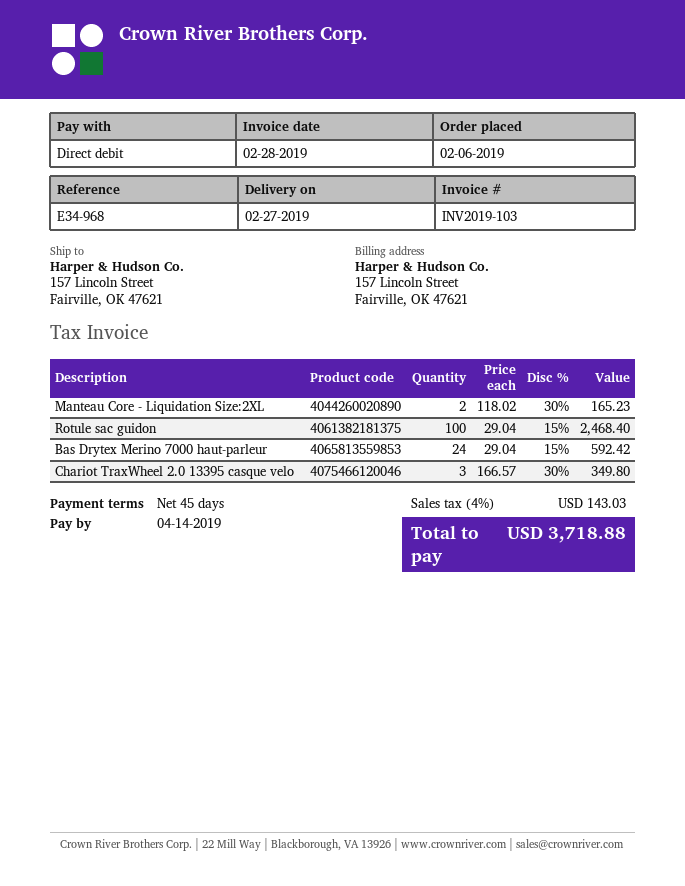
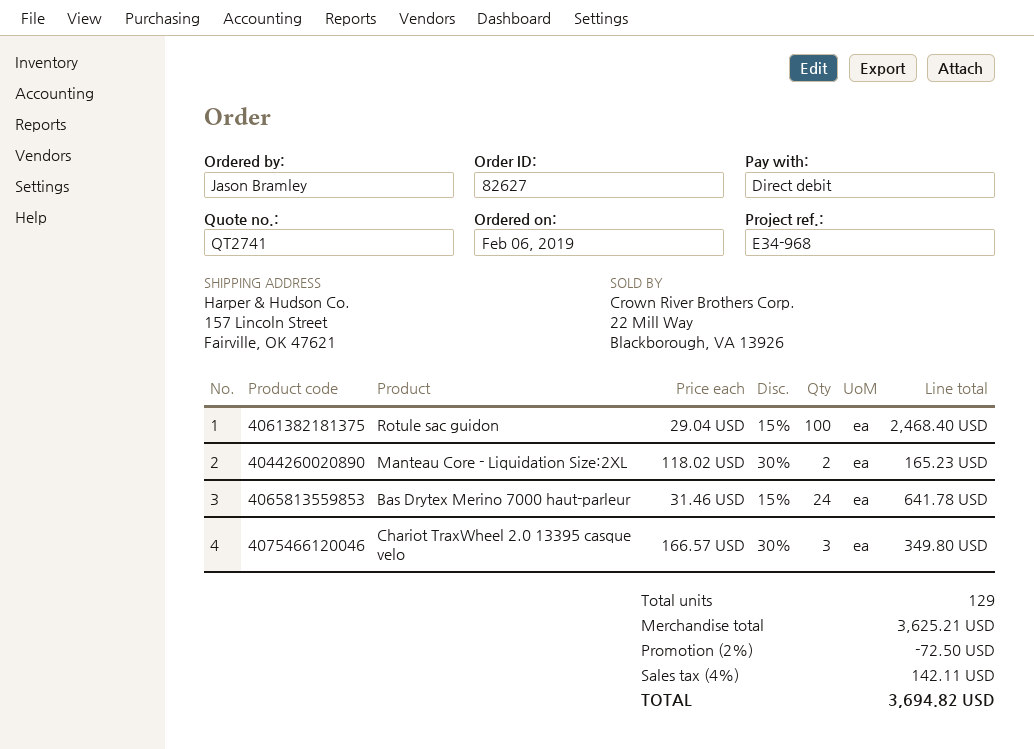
Bas Drytex Merino 7000 haut-parleur: 24 x 29.04 - 15% = 592.42 -> 24 x 31.46 - 15% = 641.78
discount: none -> 2% = 72.50
tax: 4% = 143.03 -> 4% = 142.11
total: 3718.88 -> 3694.82

